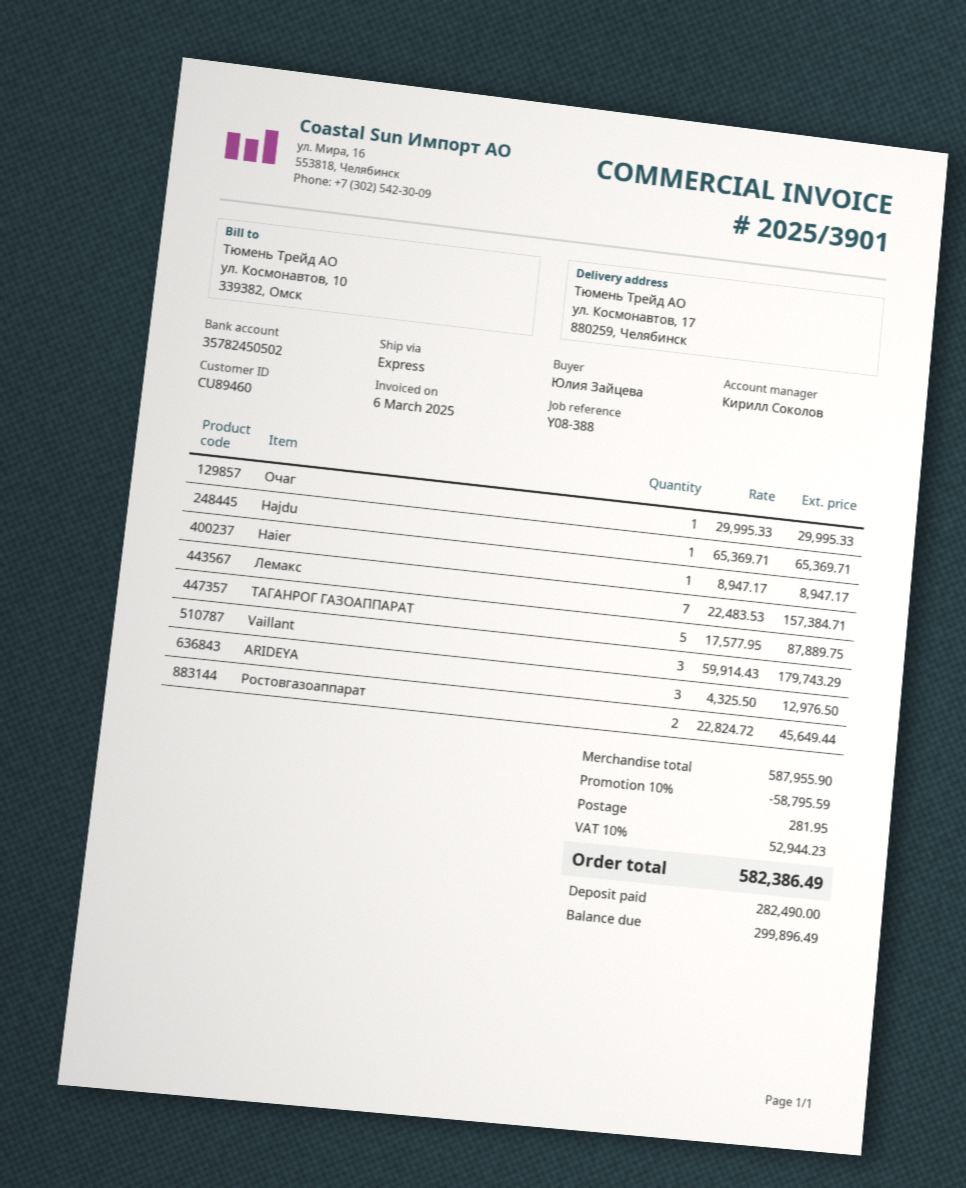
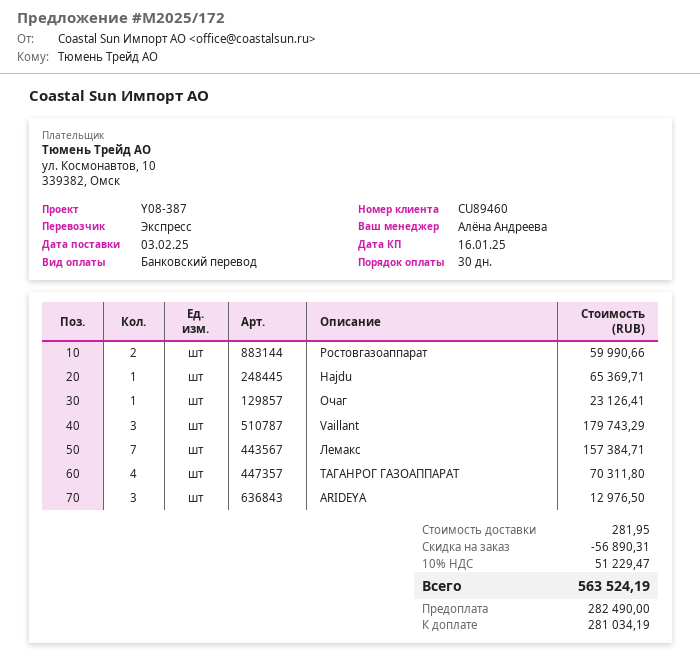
reference: Y08-388 -> Y08-387
sales rep: Кирилл Соколов -> Алёна Андреева
Очаг: 1 for 29995.33 -> 1 for 23126.41
Haier: 1 for 8947.17 -> none
ТАГАНРОГ ГАЗОАППАРАТ: 5 for 87889.75 -> 4 for 70311.80
Ростовгазоаппарат: 2 for 45649.44 -> 2 for 59990.66
discount: 58795.59 -> 56890.31
tax: 10% = 52944.23 -> 10% = 51229.47
total: 582386.49 -> 563524.19
balance: 299896.49 -> 281034.19

